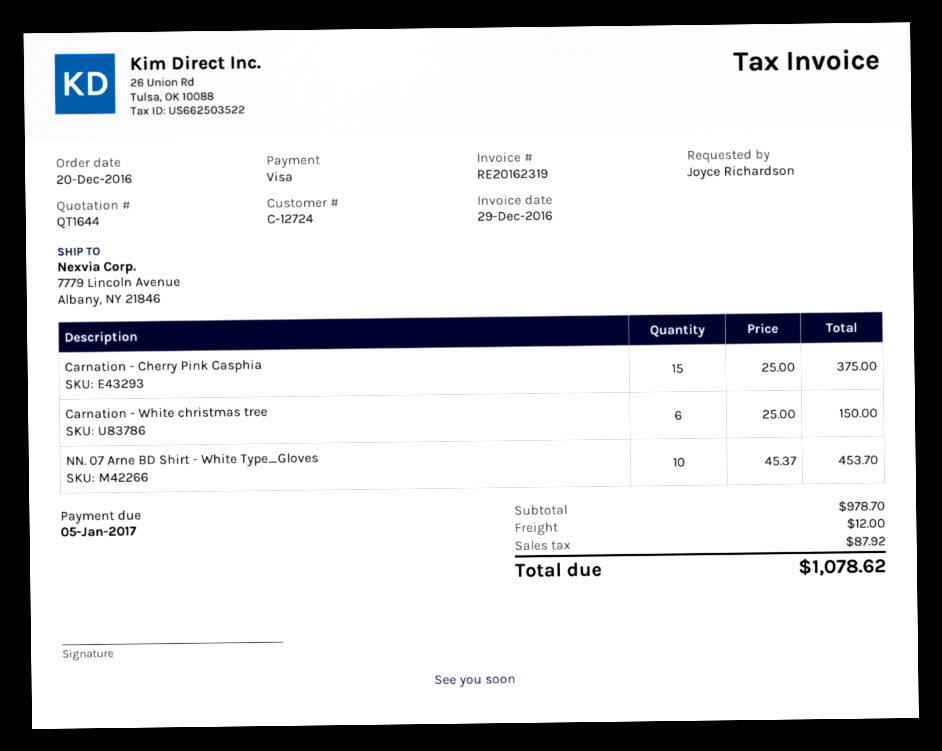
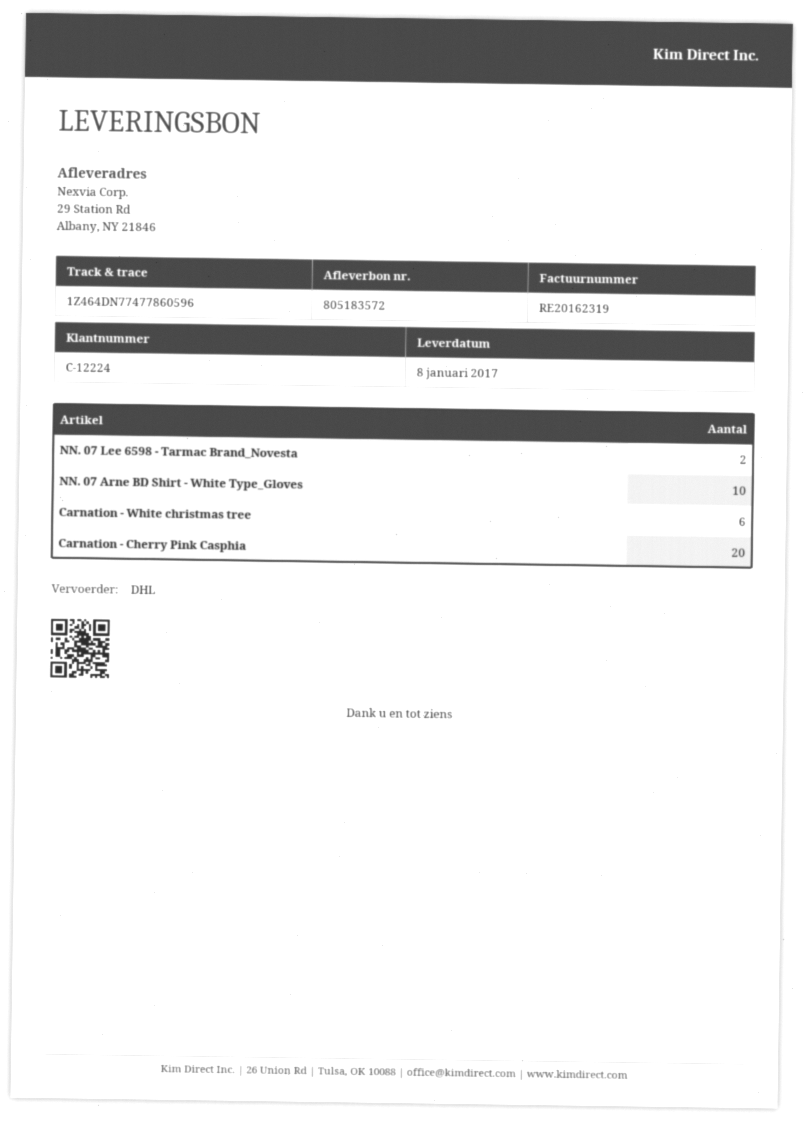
customer number: C-12724 -> C-12224
ship to: 7779 Lincoln Avenue, Albany, NY 21846 -> 29 Station Rd, Albany, NY 21846
Carnation - Cherry Pink Casphia: 15 -> 20
NN. 07 Lee 6598 - Tarmac Brand_Novesta: none -> 2

